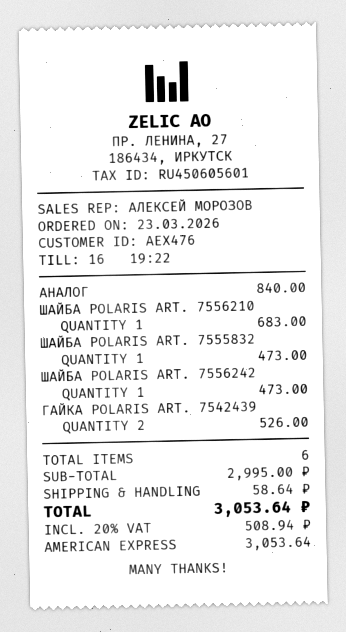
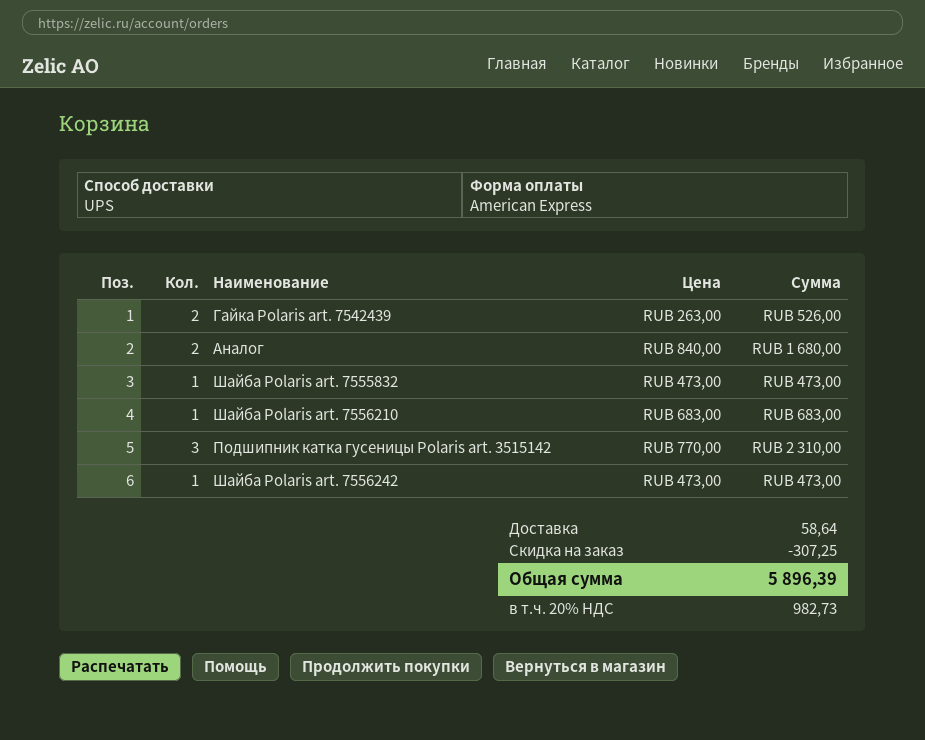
АНАЛОГ: 1 for 840.00 -> 2 for 1680.00
Подшипник катка гусеницы Polaris art. 3515142: none -> 3 for 2310.00
discount: none -> 307.25
tax: 20% = 508.94 -> 20% = 982.73
total: 3053.64 -> 5896.39

